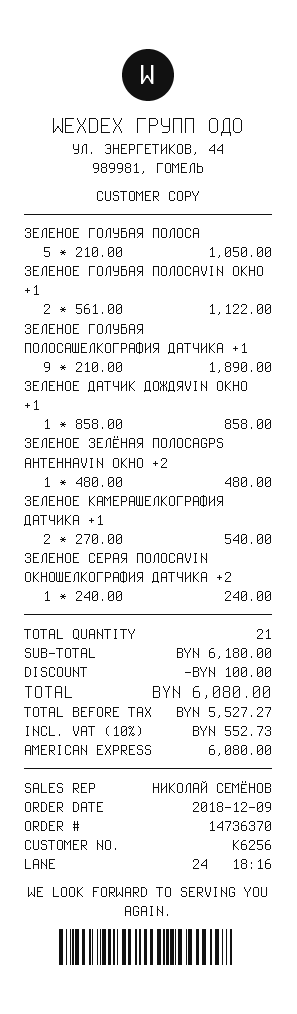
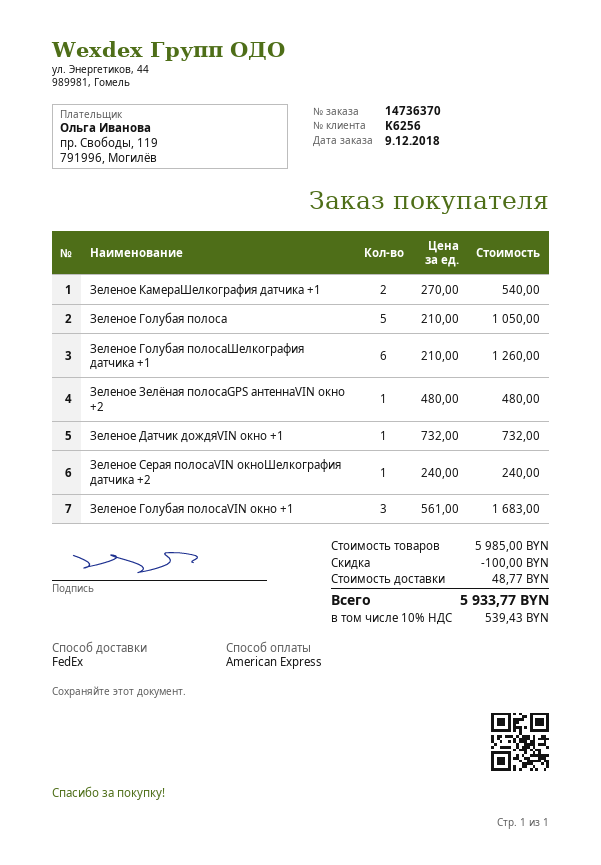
ЗЕЛЕНОЕ ГОЛУБАЯ ПОЛОСАVIN ОКНО +1: 2 x 561.00 = 1122.00 -> 3 x 561.00 = 1683.00
ЗЕЛЕНОЕ ГОЛУБАЯ ПОЛОСАШЕЛКОГРАФИЯ ДАТЧИКА +1: 9 x 210.00 = 1890.00 -> 6 x 210.00 = 1260.00
ЗЕЛЕНОЕ ДАТЧИК ДОЖДЯVIN ОКНО +1: 1 x 858.00 = 858.00 -> 1 x 732.00 = 732.00
subtotal: 6180.00 -> 5985.00
shipping: none -> 48.77
tax: 10% = 552.73 -> 10% = 539.43
total: 6080.00 -> 5933.77

